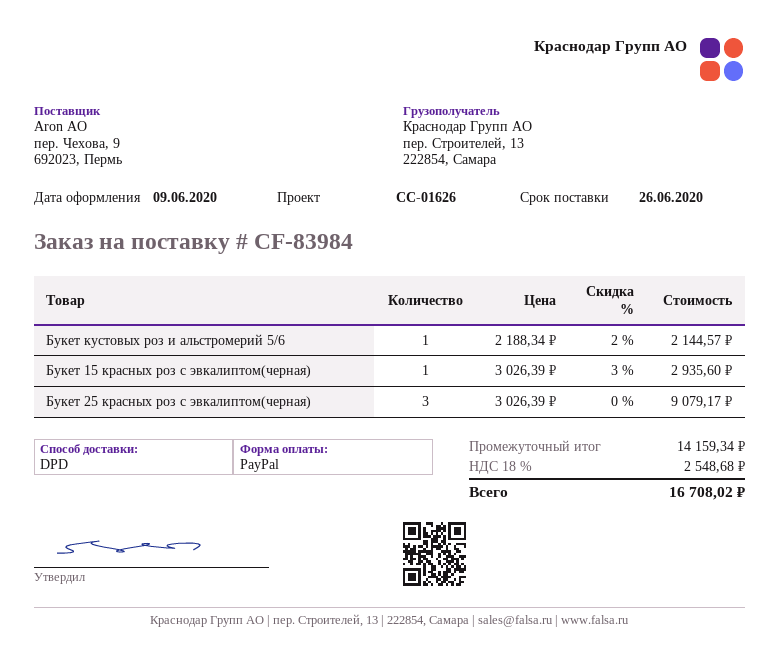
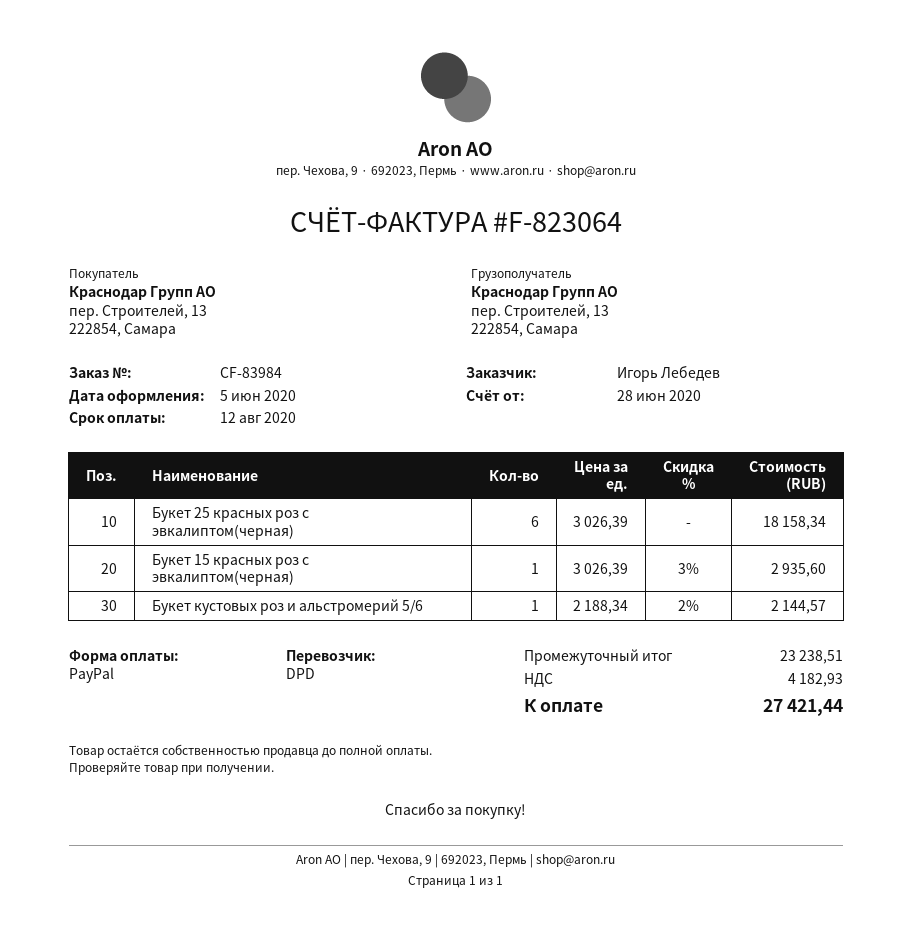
order date: 2020-06-09 -> 2020-06-05
Букет 25 красных роз с эвкалиптом(черная): 3 x 3026.39 = 9079.17 -> 6 x 3026.39 = 18158.34
subtotal: 14159.34 -> 23238.51
tax: 2548.68 -> 4182.93
total: 16708.02 -> 27421.44

